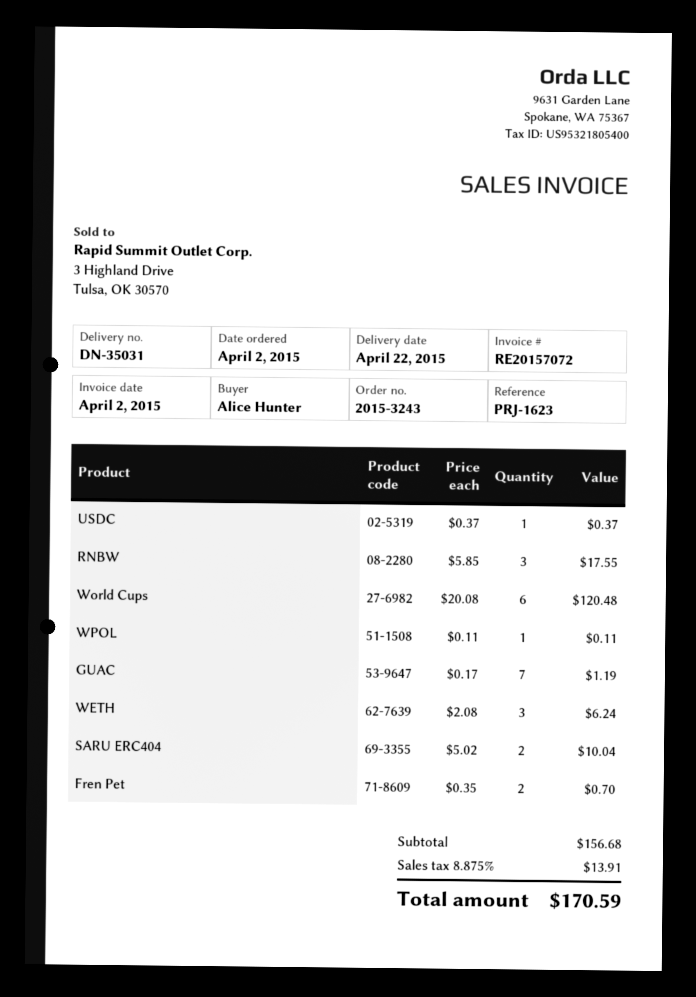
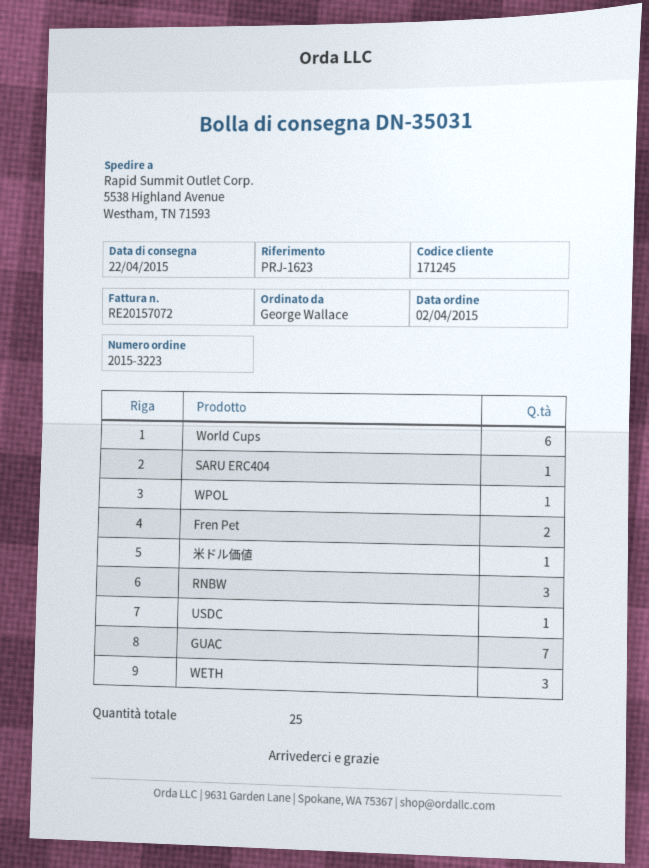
order number: 2015-3243 -> 2015-3223
ordered by: Alice Hunter -> George Wallace
SARU ERC404: 2 -> 1
米ドル価値: none -> 1

